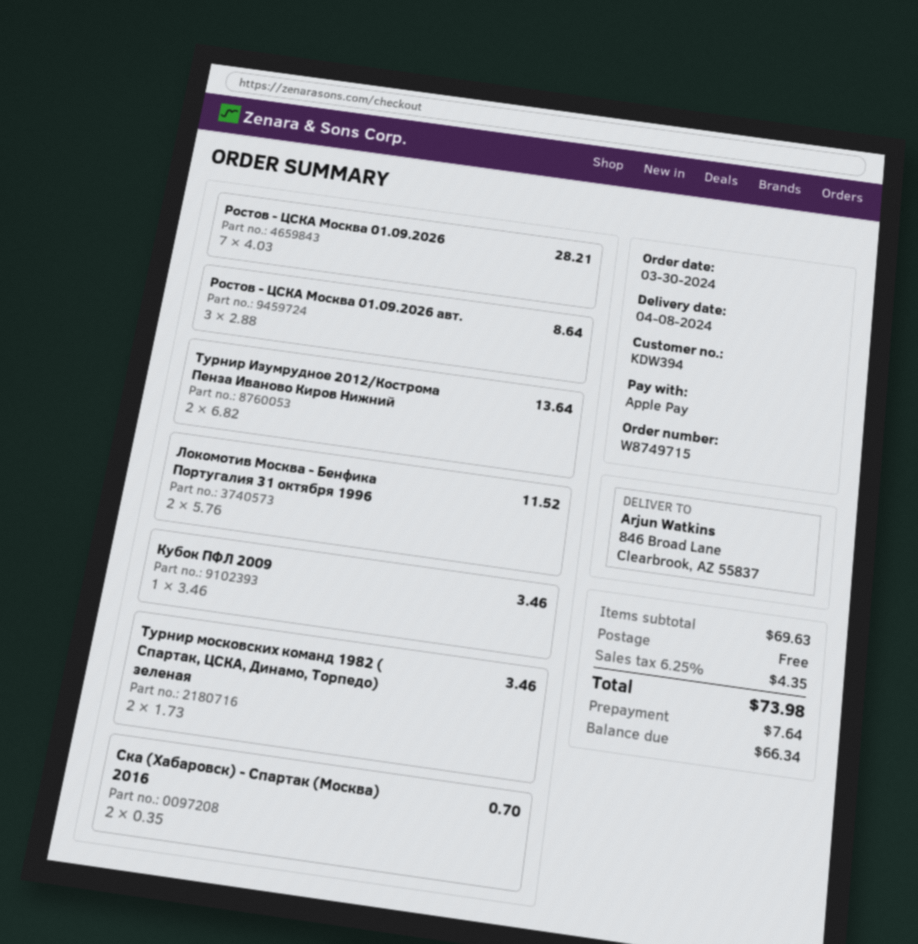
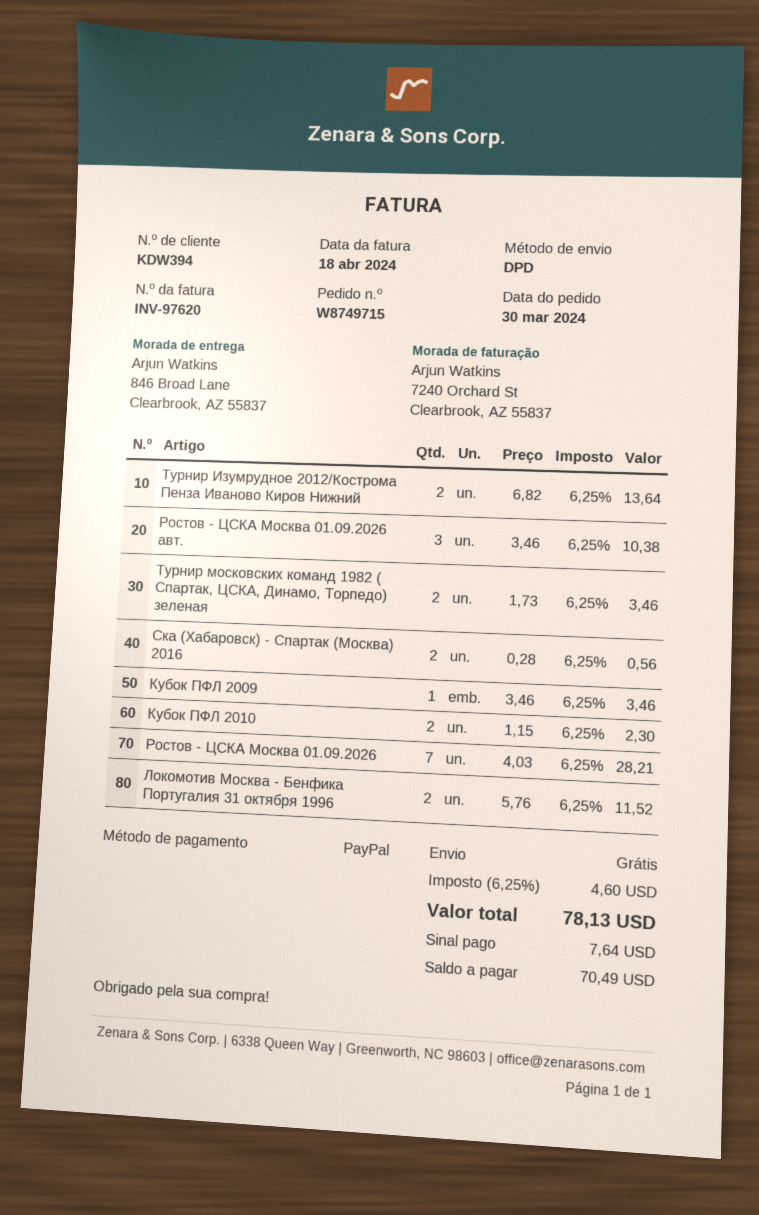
payment method: Apple Pay -> PayPal
Ростов - ЦСКА Москва 01.09.2026 авт.: 3 x 2.88 = 8.64 -> 3 x 3.46 = 10.38
Ска (Хабаровск) - Спартак (Москва) 2016: 2 x 0.35 = 0.70 -> 2 x 0.28 = 0.56
Кубок ПФЛ 2010: none -> 2 x 1.15 = 2.30
tax: 6.25% = 4.35 -> 6.25% = 4.60
total: 73.98 -> 78.13
balance: 66.34 -> 70.49

